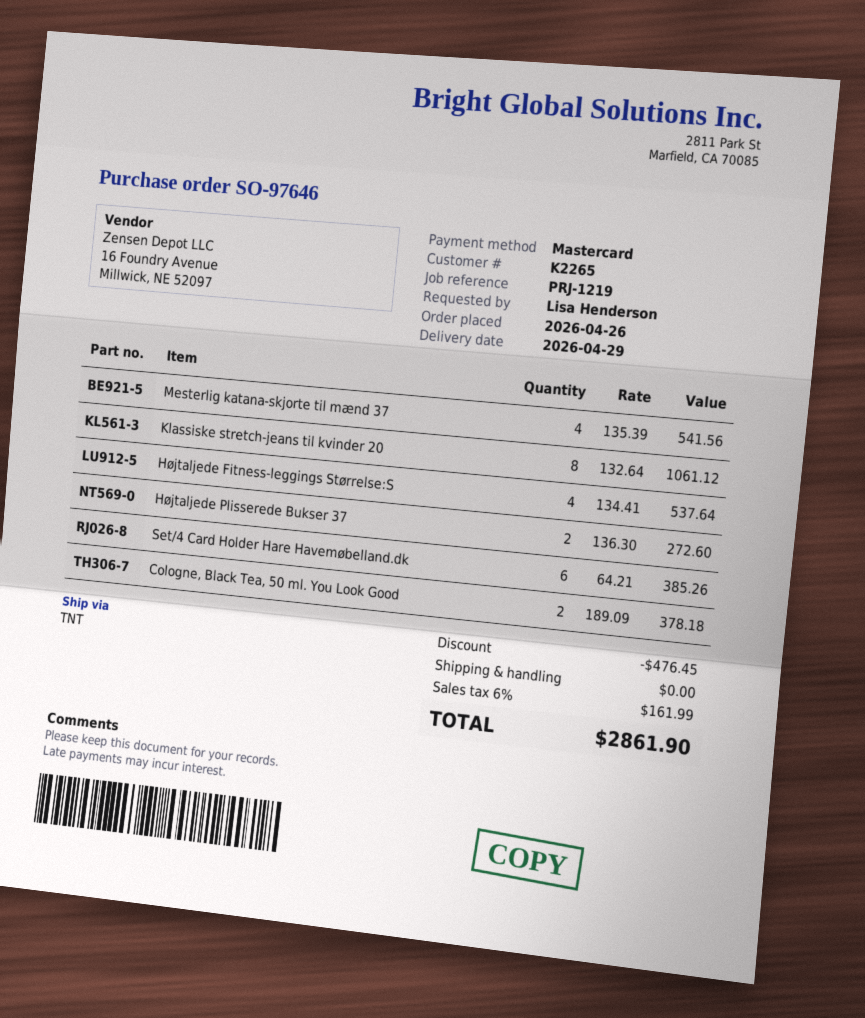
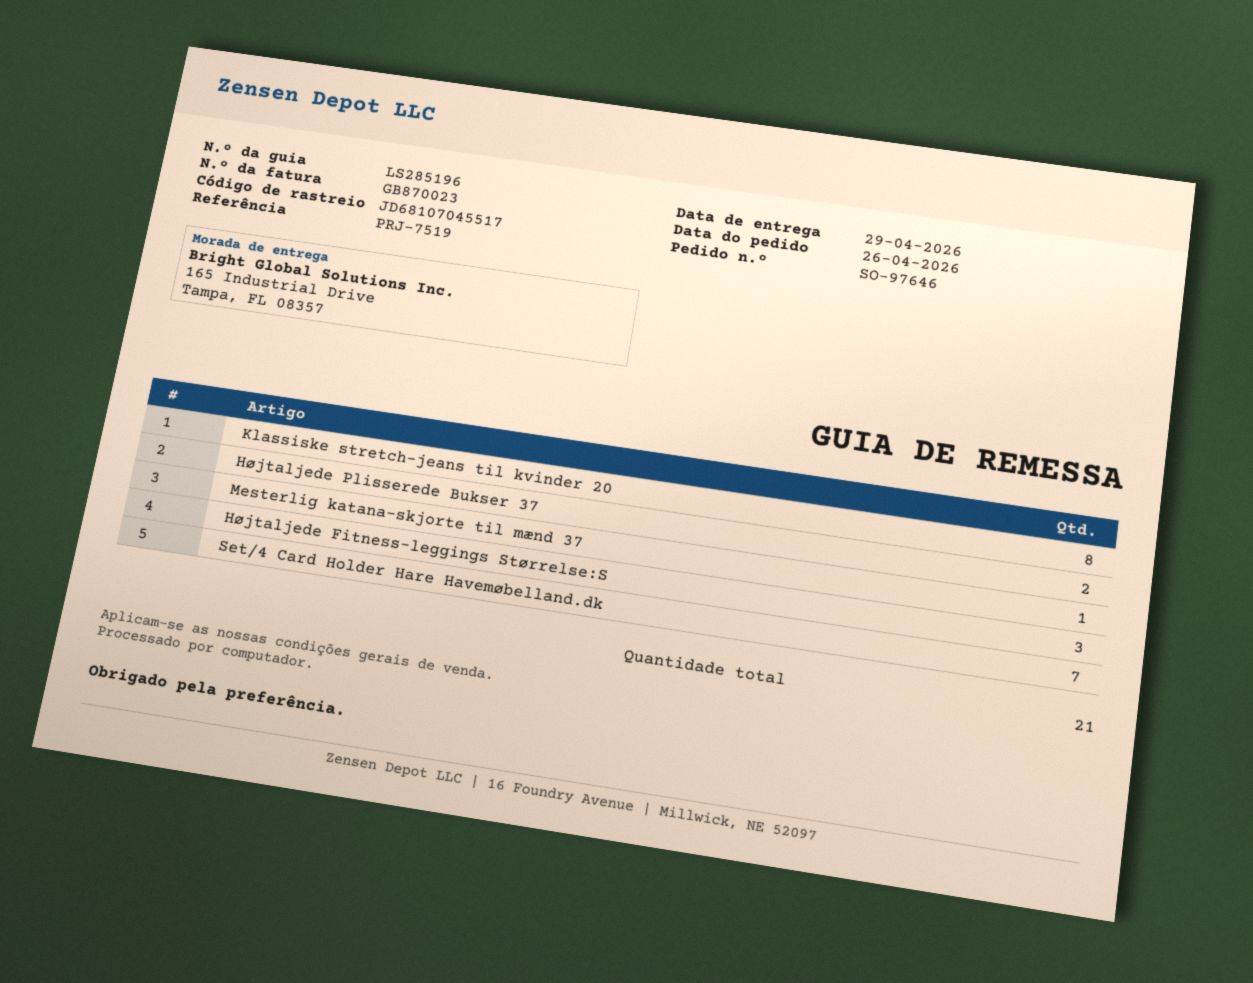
reference: PRJ-1219 -> PRJ-7519
Mesterlig katana-skjorte til mænd 37: 4 -> 1
Højtaljede Fitness-leggings Størrelse:S: 4 -> 3
Set/4 Card Holder Hare Havemøbelland.dk: 6 -> 7
Cologne, Black Tea, 50 ml. You Look Good: 2 -> none

